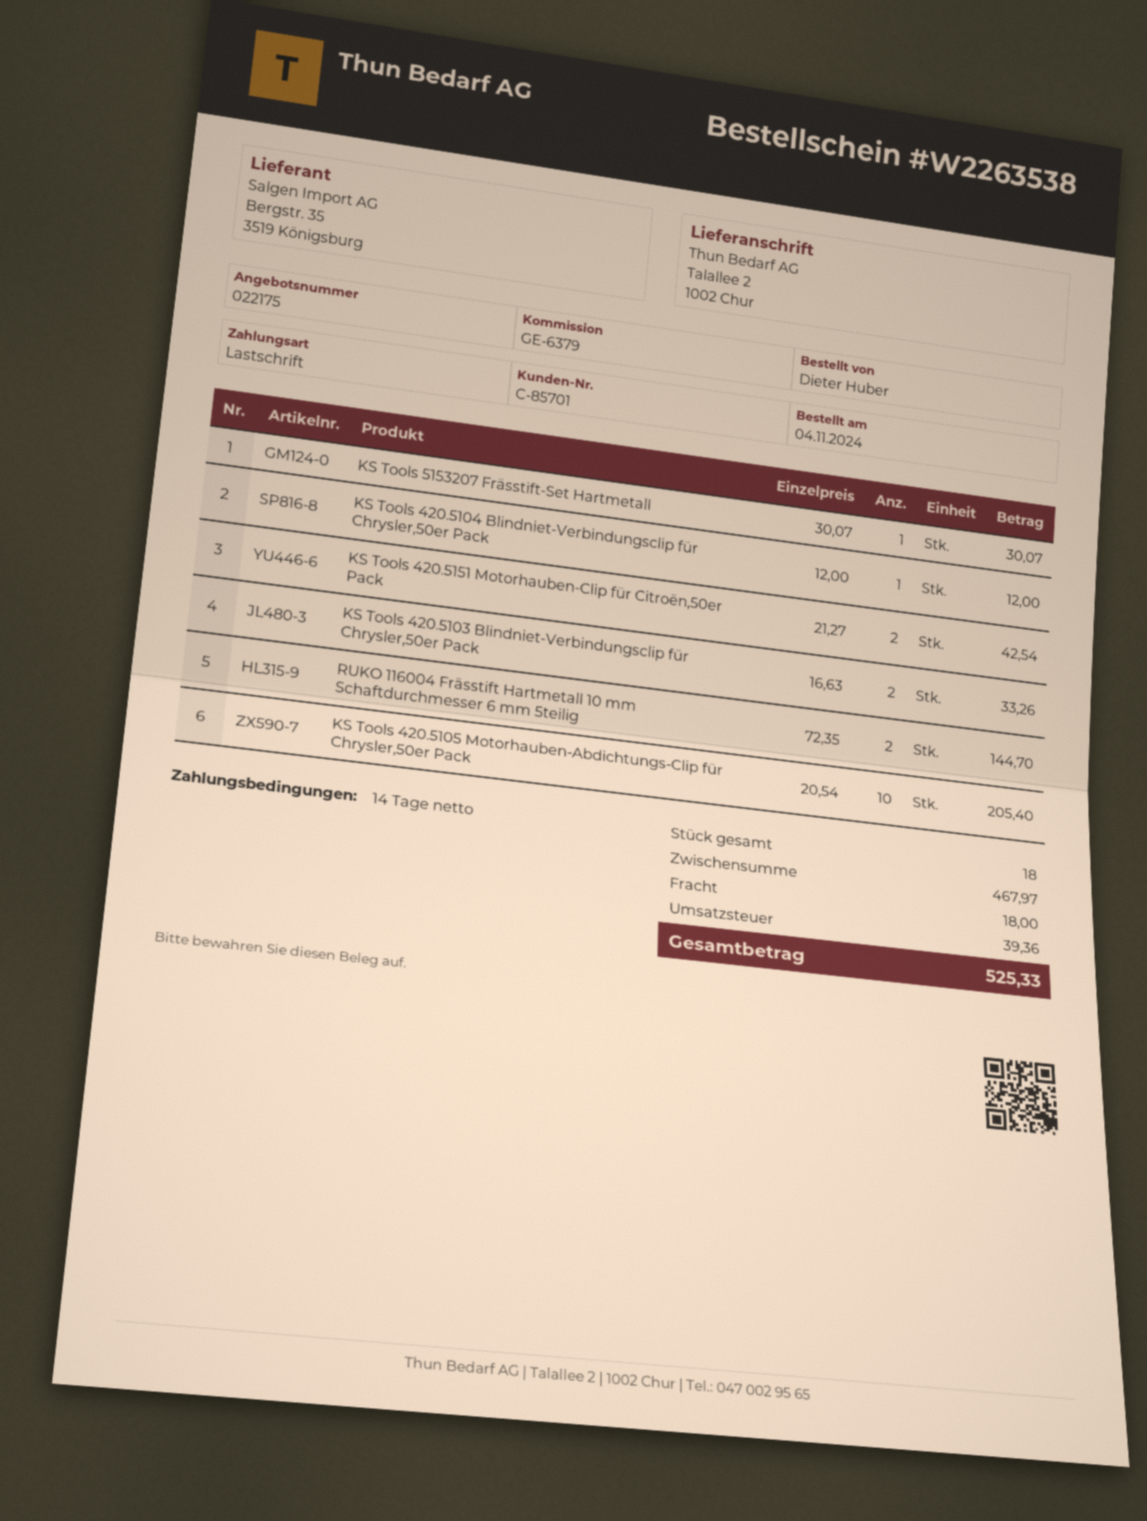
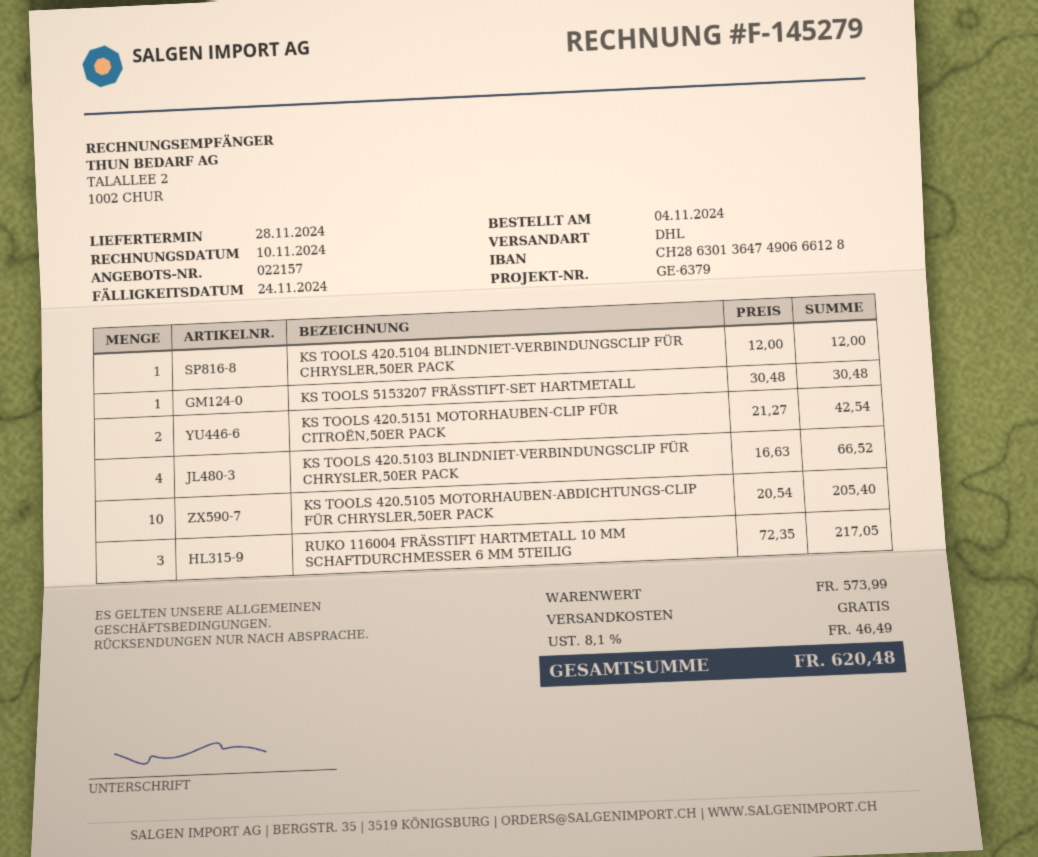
quote number: 022175 -> 022157
KS Tools 5153207 Frässtift-Set Hartmetall: 1 x 30.07 = 30.07 -> 1 x 30.48 = 30.48
KS Tools 420.5103 Blindniet-Verbindungsclip für Chrysler,50er Pack: 2 x 16.63 = 33.26 -> 4 x 16.63 = 66.52
RUKO 116004 Frässtift Hartmetall 10 mm Schaftdurchmesser 6 mm 5teilig: 2 x 72.35 = 144.70 -> 3 x 72.35 = 217.05
subtotal: 467.97 -> 573.99
shipping: 18.00 -> 0.00
tax: 39.36 -> 46.49
total: 525.33 -> 620.48

